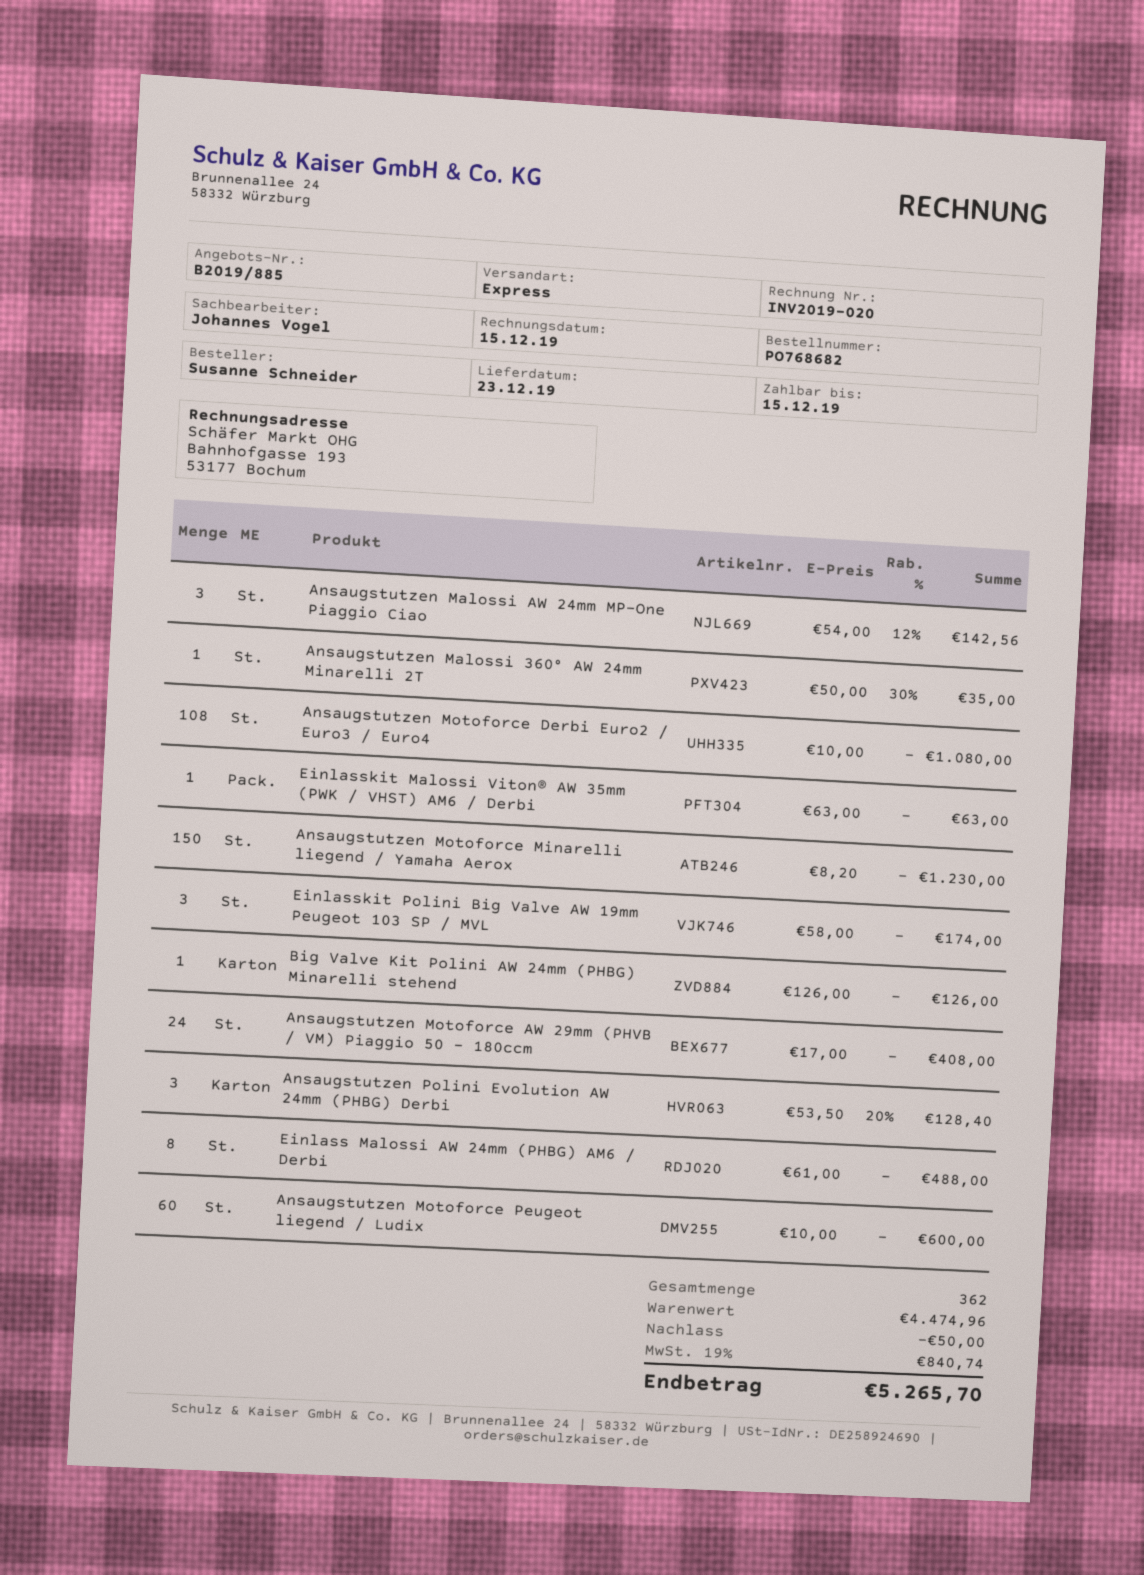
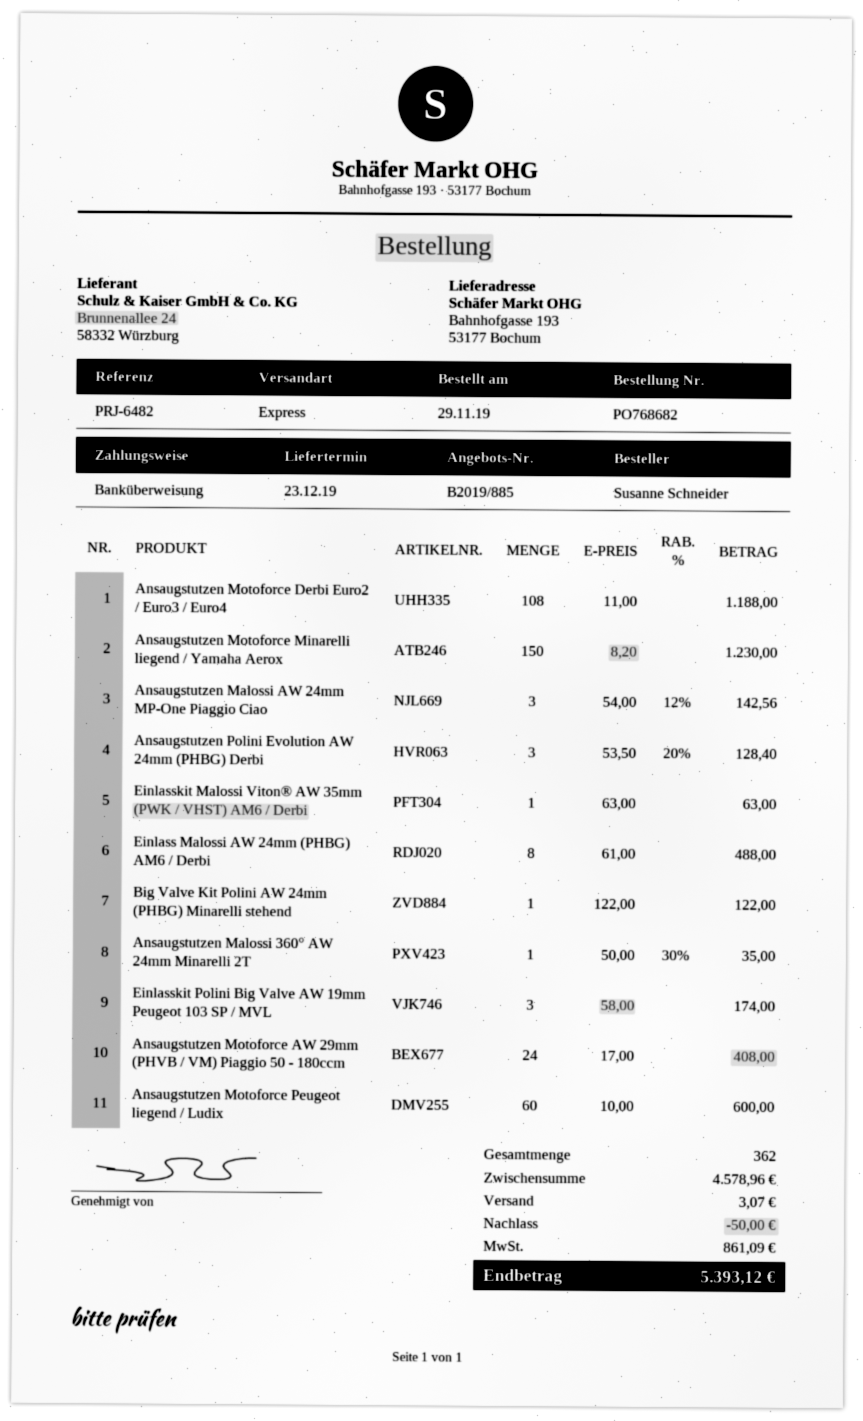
Ansaugstutzen Motoforce Derbi Euro2 / Euro3 / Euro4: 108 x 10.00 = 1080.00 -> 108 x 11.00 = 1188.00
Big Valve Kit Polini AW 24mm (PHBG) Minarelli stehend: 1 x 126.00 = 126.00 -> 1 x 122.00 = 122.00
subtotal: 4474.96 -> 4578.96
shipping: none -> 3.07
tax: 840.74 -> 861.09
total: 5265.70 -> 5393.12

